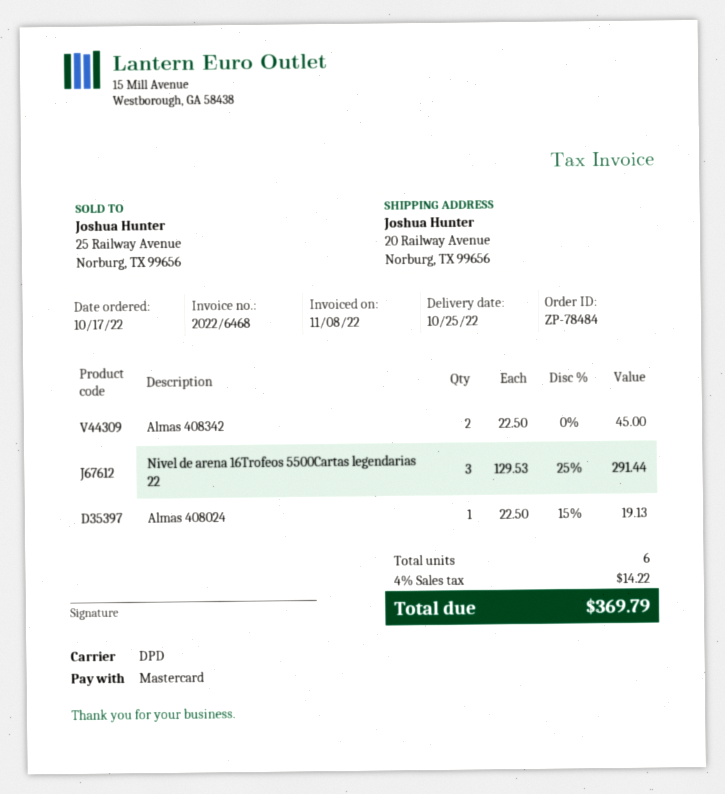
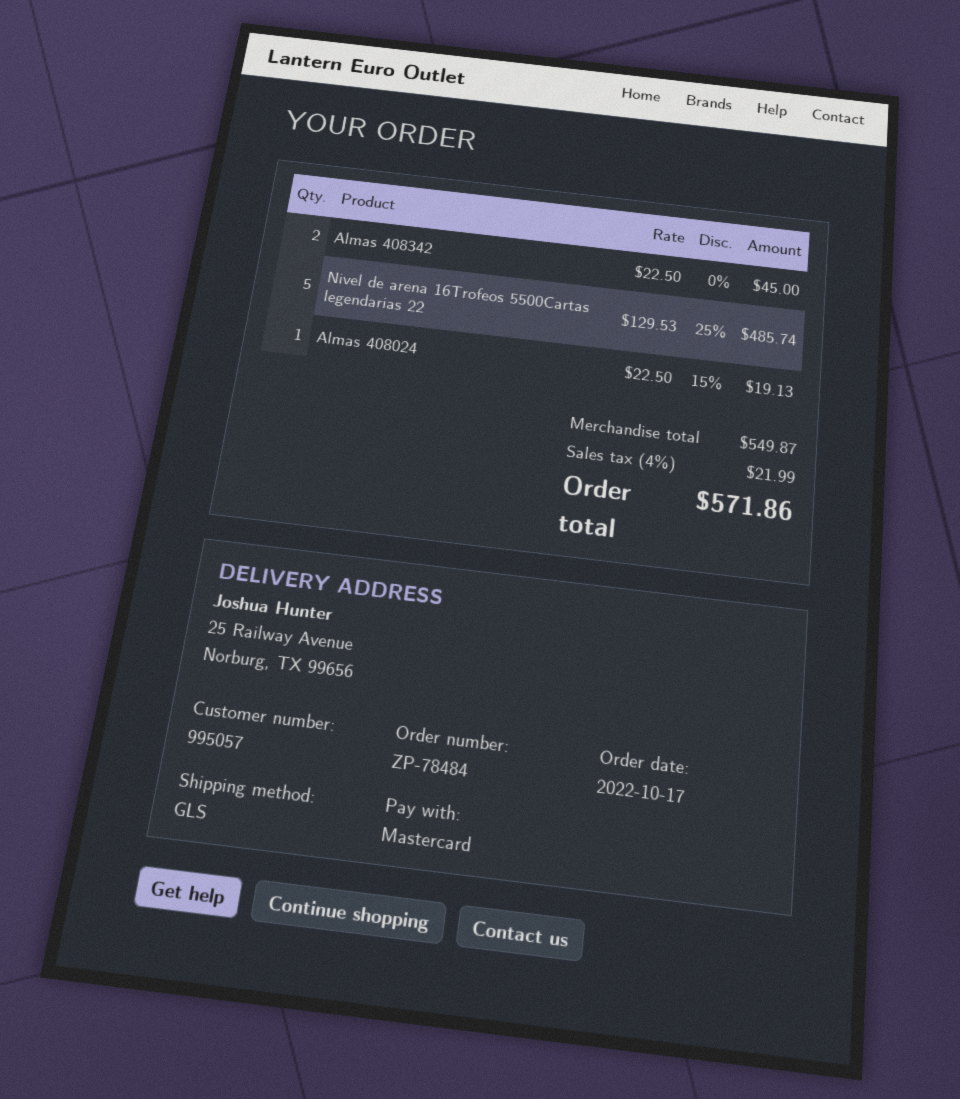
shipping method: DPD -> GLS
ship to: 20 Railway Avenue, Norburg, TX 99656 -> 25 Railway Avenue, Norburg, TX 99656
Nivel de arena 16Trofeos 5500Cartas legendarias 22: 3 x 129.53 - 25% = 291.44 -> 5 x 129.53 - 25% = 485.74
tax: 4% = 14.22 -> 4% = 21.99
total: 369.79 -> 571.86

